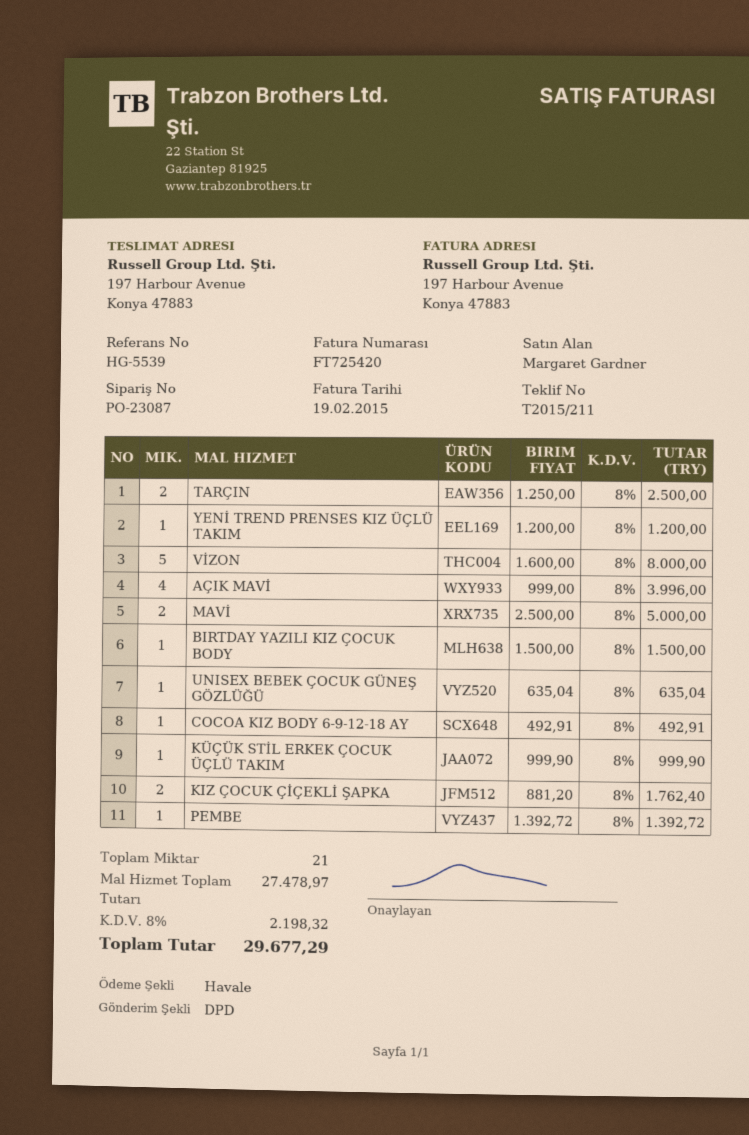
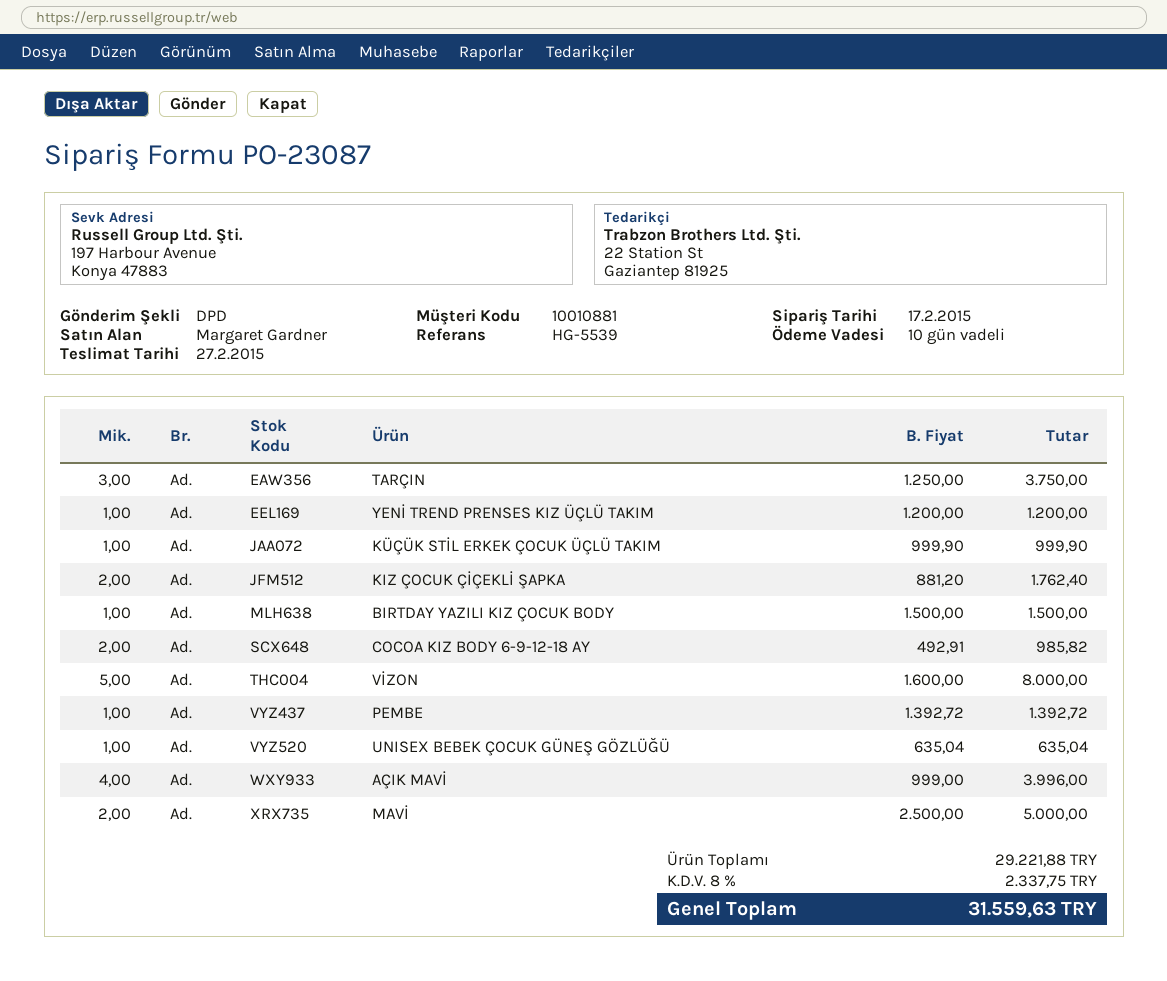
TARÇIN: 2 x 1250.00 = 2500.00 -> 3 x 1250.00 = 3750.00
COCOA KIZ BODY 6-9-12-18 AY: 1 x 492.91 = 492.91 -> 2 x 492.91 = 985.82
subtotal: 27478.97 -> 29221.88
tax: 8% = 2198.32 -> 8% = 2337.75
total: 29677.29 -> 31559.63

